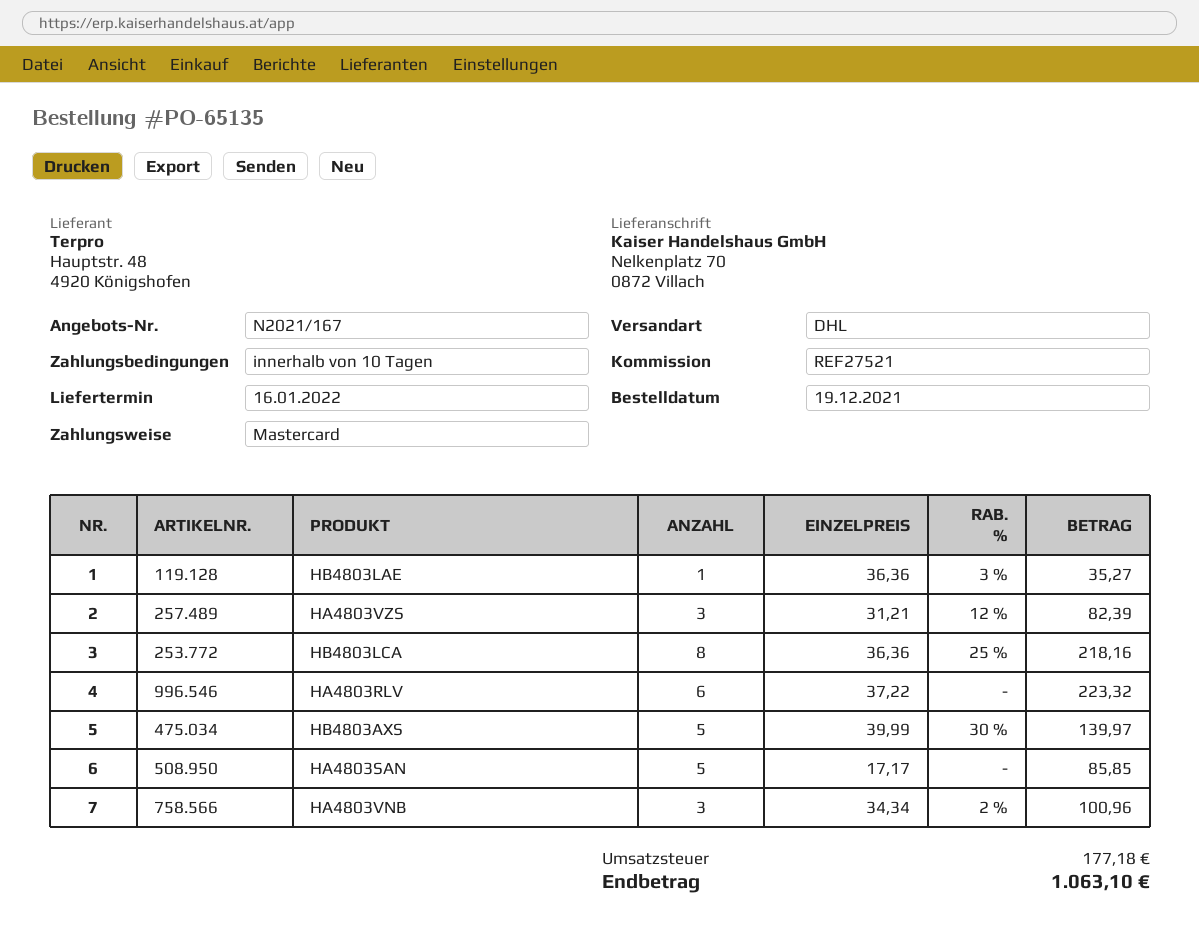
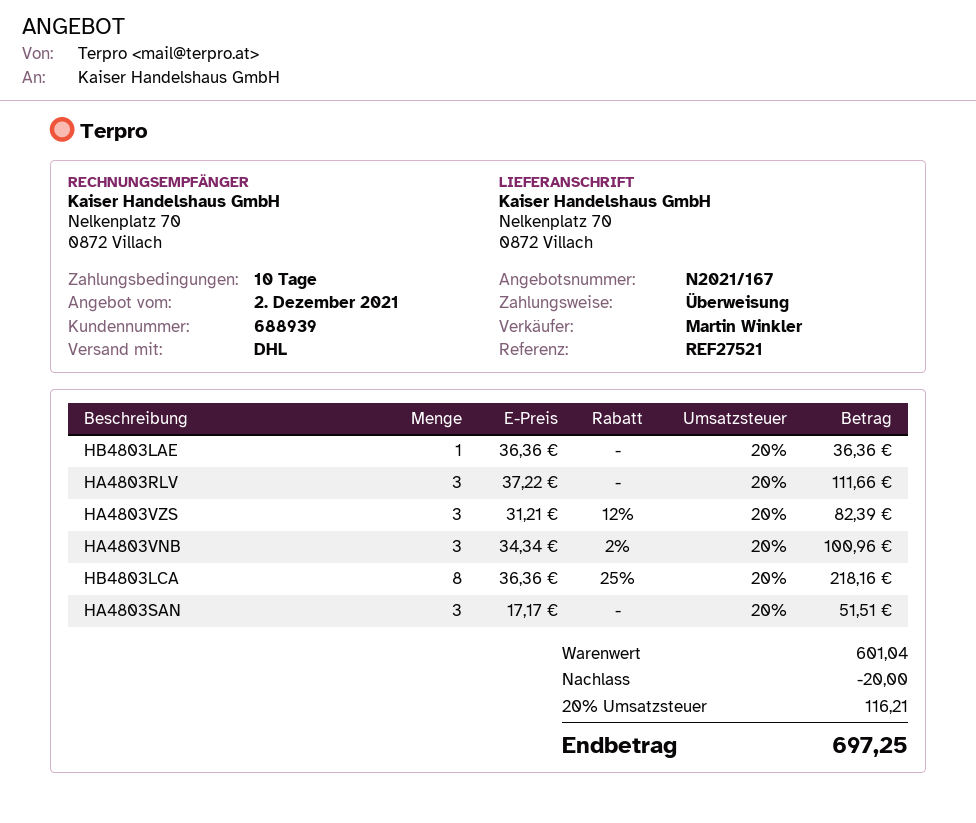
payment method: Mastercard -> bank transfer
HB4803LAE: 1 x 36.36 - 3% = 35.27 -> 1 x 36.36 = 36.36
HA4803RLV: 6 x 37.22 = 223.32 -> 3 x 37.22 = 111.66
HB4803AXS: 5 x 39.99 - 30% = 139.97 -> none
HA4803SAN: 5 x 17.17 = 85.85 -> 3 x 17.17 = 51.51
discount: none -> 20.00
tax: 177.18 -> 116.21
total: 1063.10 -> 697.25

